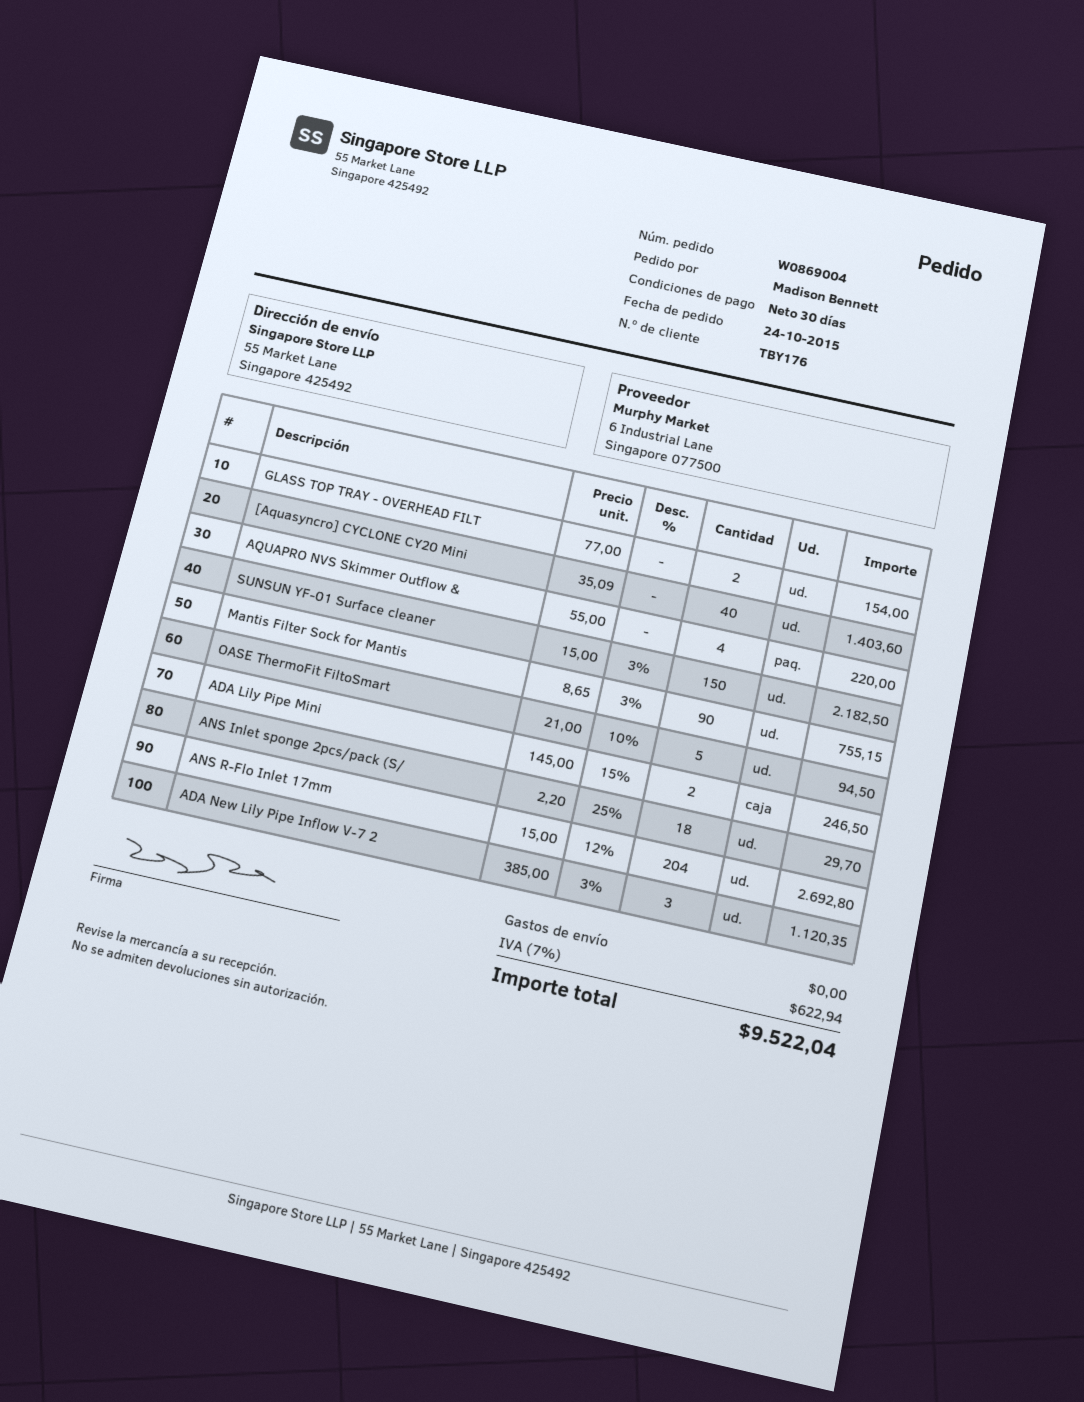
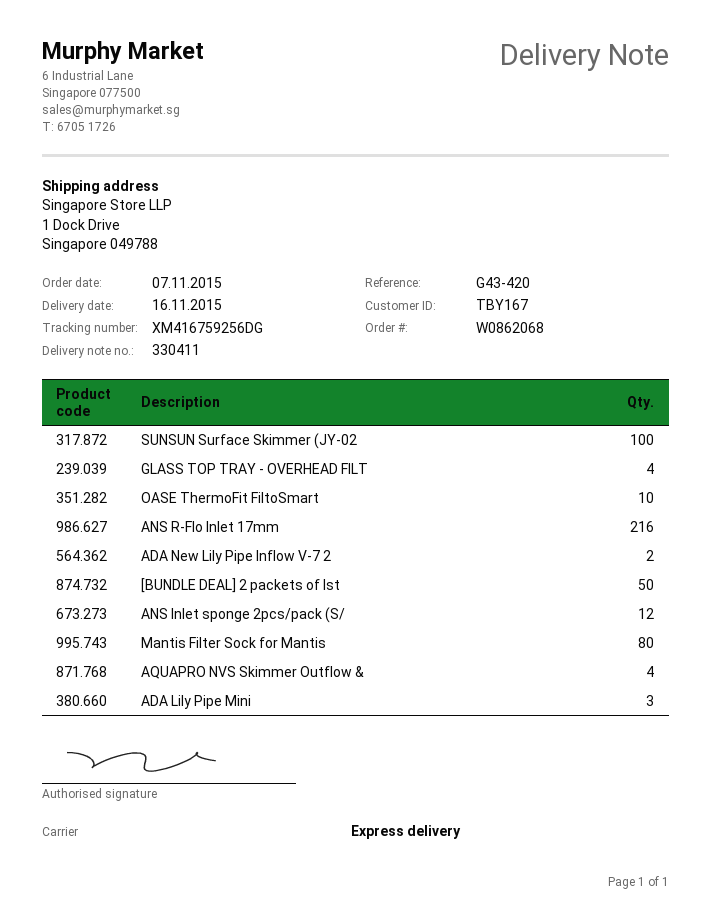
order number: W0869004 -> W0862068
order date: 2015-10-24 -> 2015-11-07
customer number: TBY176 -> TBY167
ship to: 55 Market Lane, Singapore 425492 -> 1 Dock Drive, Singapore 049788
GLASS TOP TRAY - OVERHEAD FILT: 2 -> 4
[Aquasyncro] CYCLONE CY20 Mini: 40 -> none
SUNSUN YF-01 Surface cleaner: 150 -> none
Mantis Filter Sock for Mantis: 90 -> 80
OASE ThermoFit FiltoSmart: 5 -> 10
ADA Lily Pipe Mini: 2 -> 3
ANS Inlet sponge 2pcs/pack (S/: 18 -> 12
ANS R-Flo Inlet 17mm: 204 -> 216
ADA New Lily Pipe Inflow V-7 2: 3 -> 2
SUNSUN Surface Skimmer (JY-02: none -> 100
[BUNDLE DEAL] 2 packets of Ist: none -> 50

